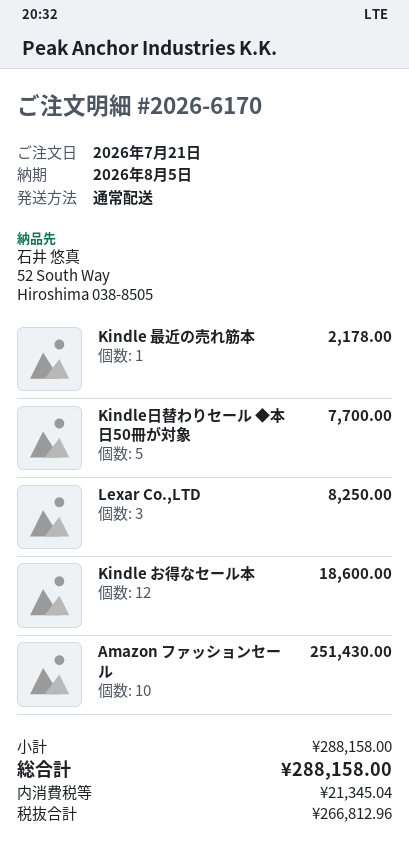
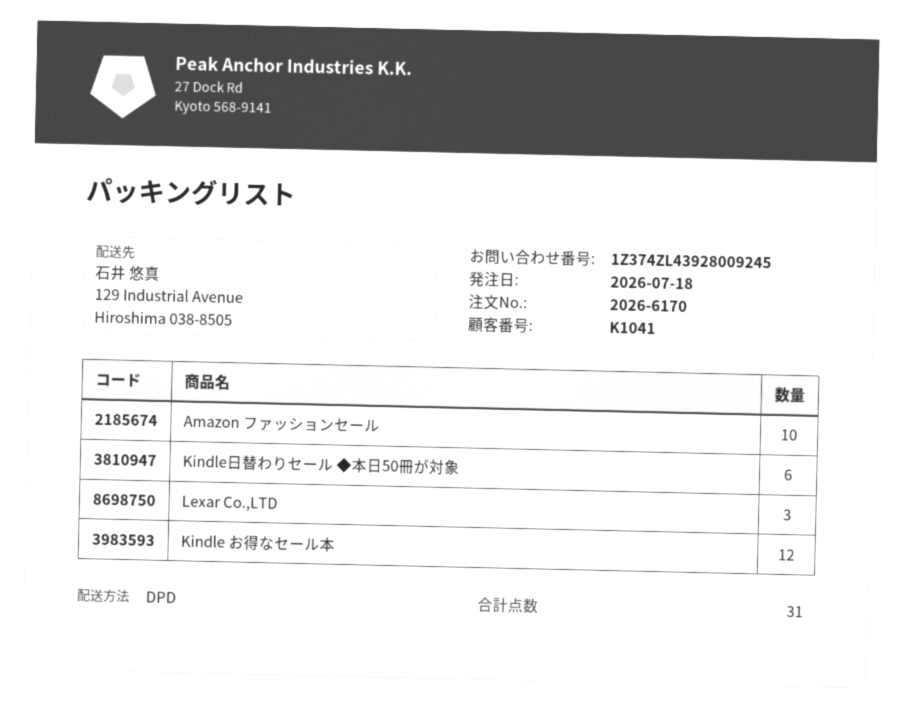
order date: 2026-07-21 -> 2026-07-18
shipping method: standard -> DPD
ship to: 52 South Way, Hiroshima 038-8505 -> 129 Industrial Avenue, Hiroshima 038-8505
Kindle 最近の売れ筋本: 1 -> none
Kindle日替わりセール ◆本日50冊が対象: 5 -> 6

